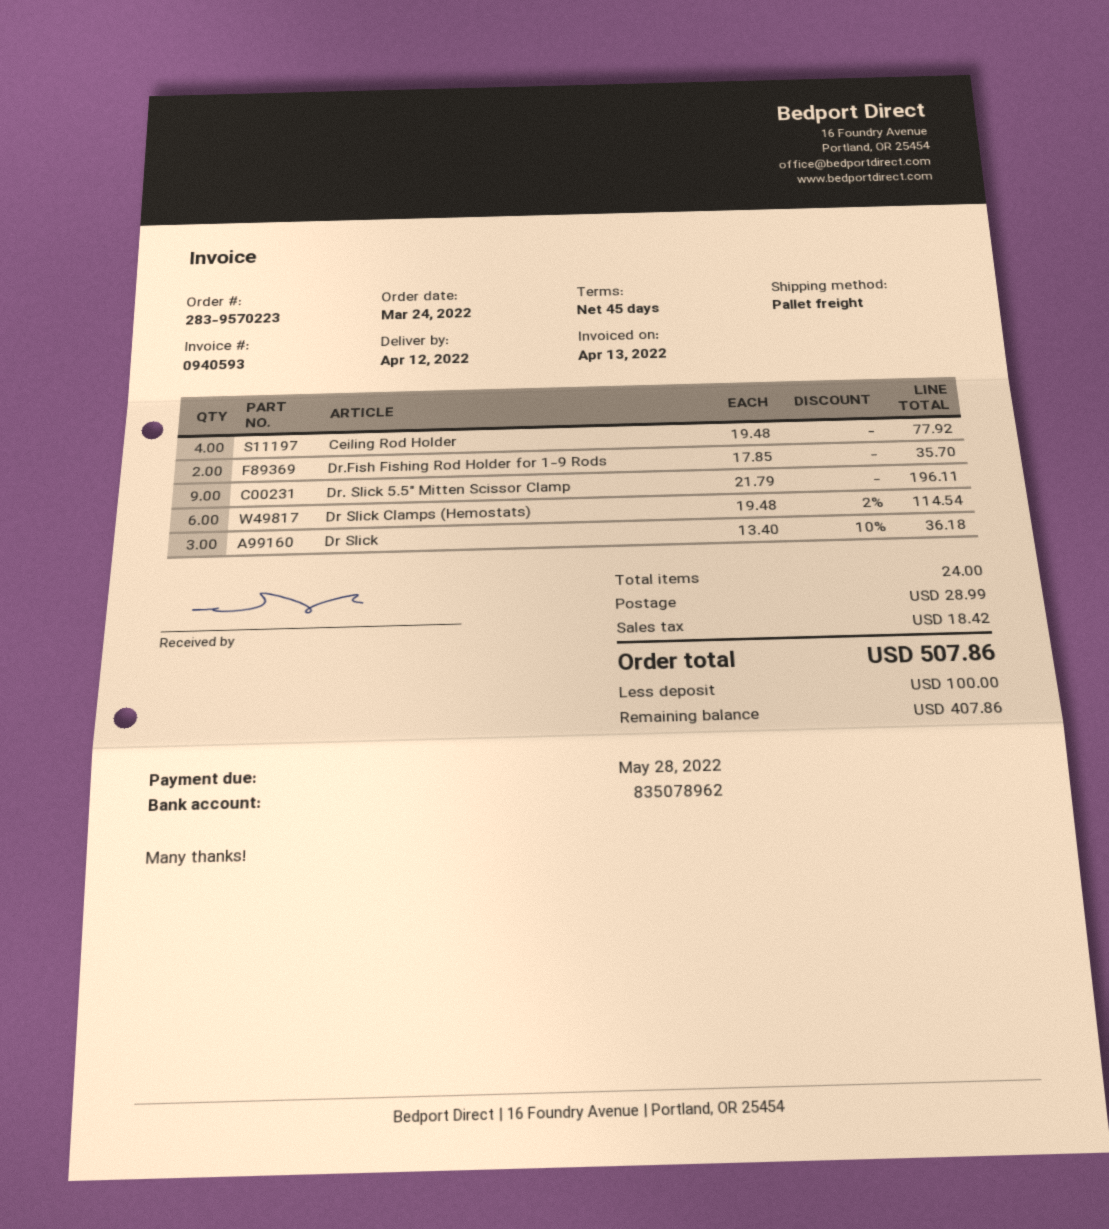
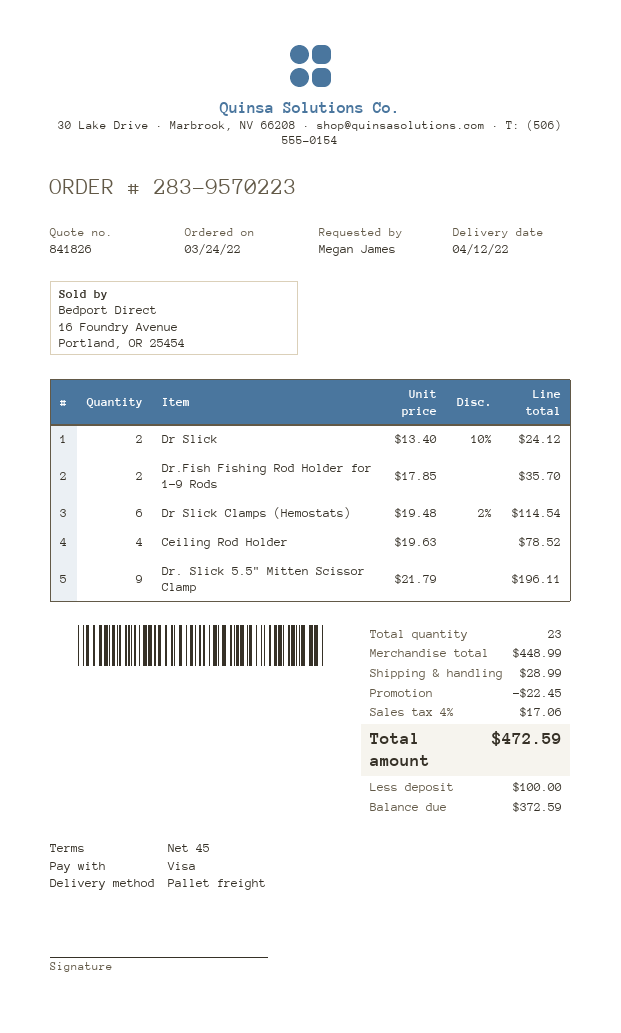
Ceiling Rod Holder: 4 x 19.48 = 77.92 -> 4 x 19.63 = 78.52
Dr Slick: 3 x 13.40 - 10% = 36.18 -> 2 x 13.40 - 10% = 24.12
total quantity: 24 -> 23
discount: none -> 22.45
tax: 18.42 -> 17.06
total: 507.86 -> 472.59
balance: 407.86 -> 372.59

